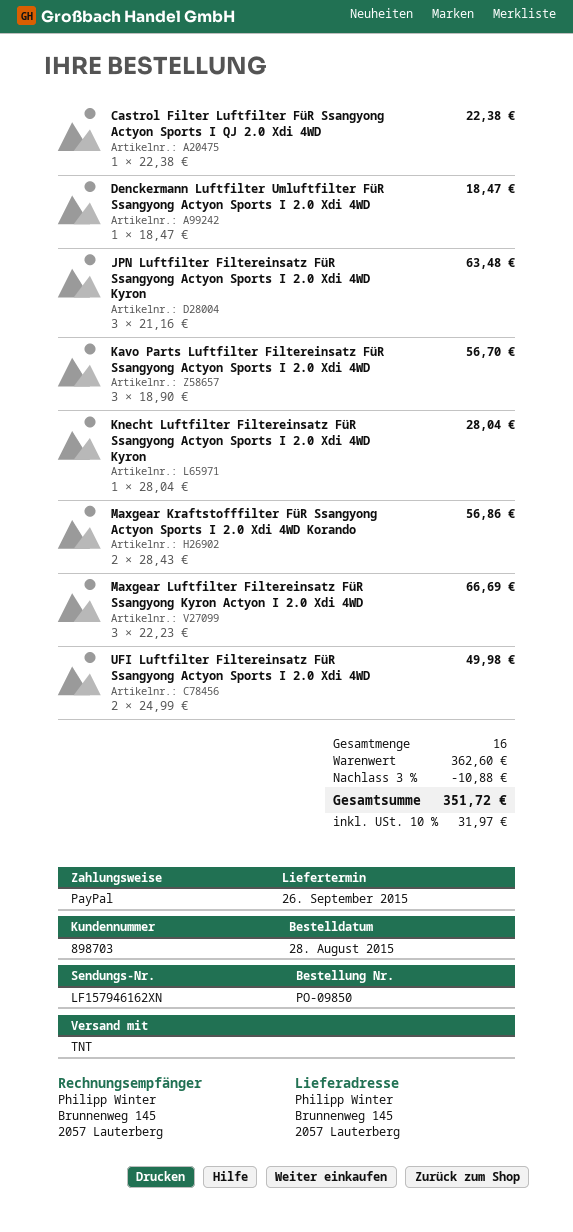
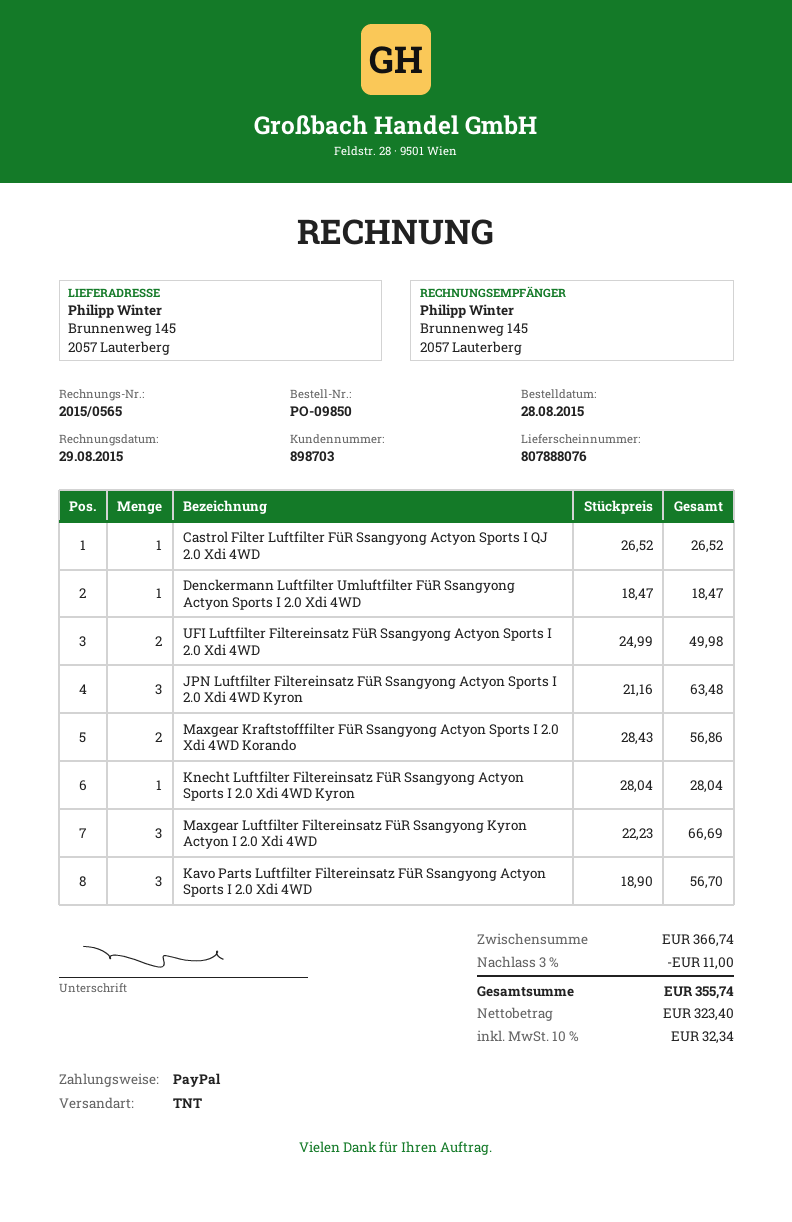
Castrol Filter Luftfilter FüR Ssangyong Actyon Sports I QJ 2.0 Xdi 4WD: 1 x 22.38 = 22.38 -> 1 x 26.52 = 26.52
subtotal: 362.60 -> 366.74
discount: 3% = 10.88 -> 3% = 11.00
tax: 10% = 31.97 -> 10% = 32.34
total: 351.72 -> 355.74

